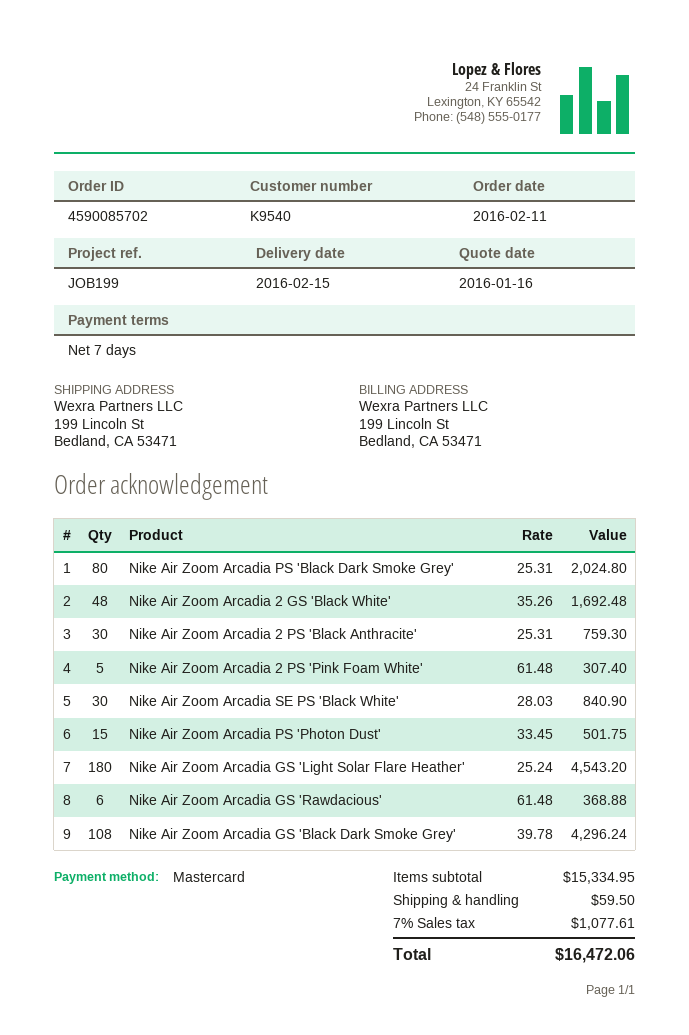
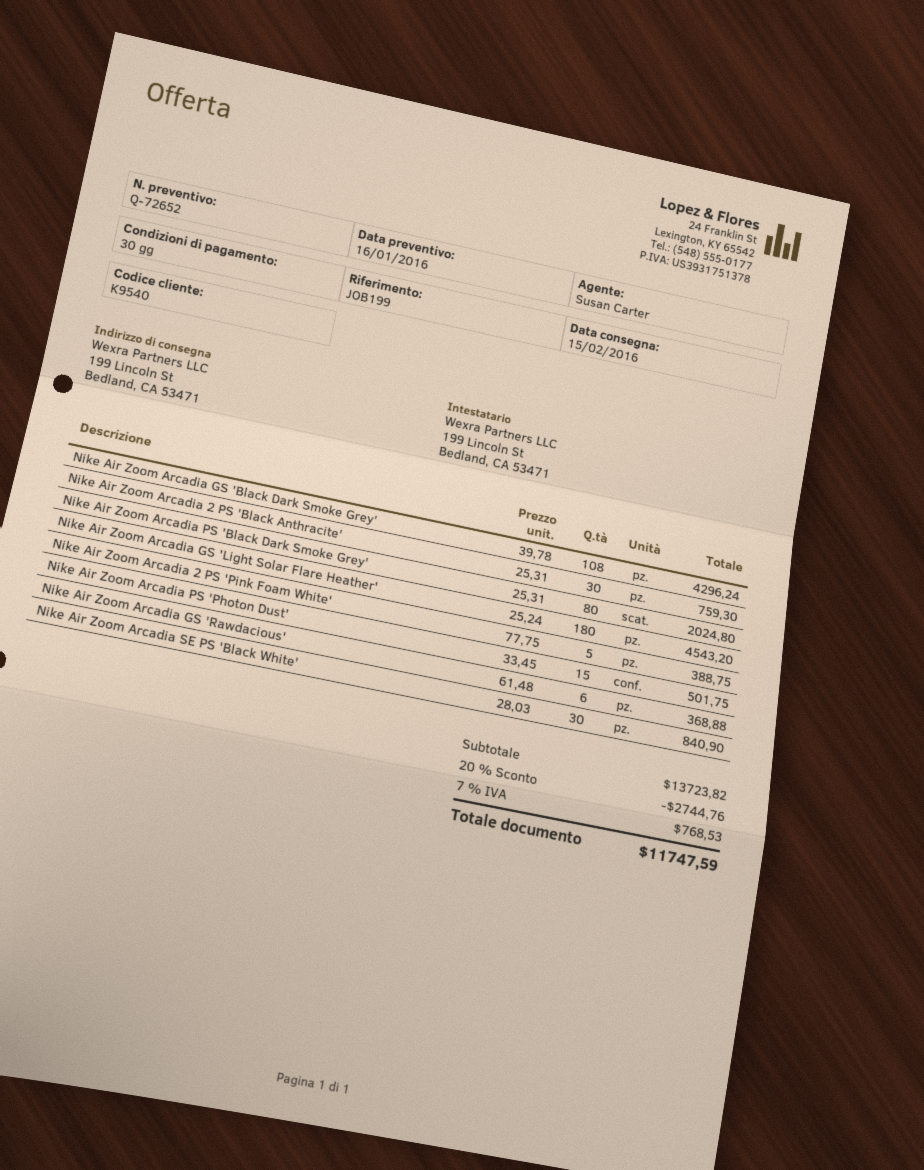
payment terms: 7 days -> 30 days
Nike Air Zoom Arcadia 2 GS 'Black White': 48 x 35.26 = 1692.48 -> none
Nike Air Zoom Arcadia 2 PS 'Pink Foam White': 5 x 61.48 = 307.40 -> 5 x 77.75 = 388.75
subtotal: 15334.95 -> 13723.82
discount: none -> 20% = 2744.76
shipping: 59.50 -> none
tax: 7% = 1077.61 -> 7% = 768.53
total: 16472.06 -> 11747.59

